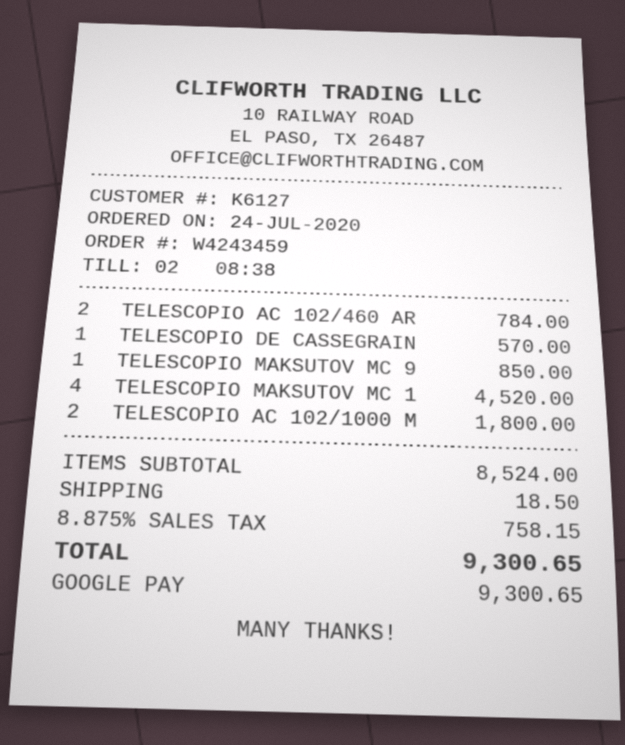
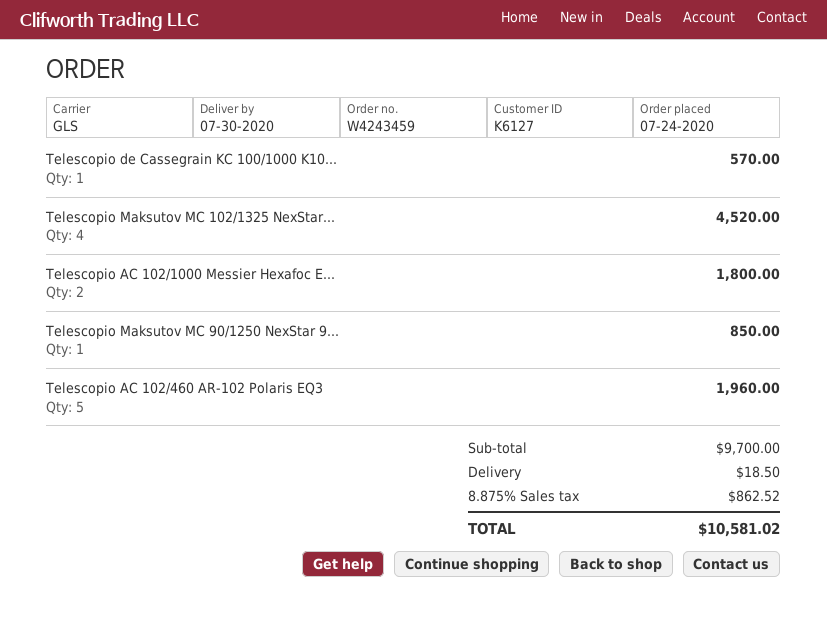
TELESCOPIO AC 102/460 AR: 2 for 784.00 -> 5 for 1960.00
subtotal: 8524.00 -> 9700.00
tax: 8.875% = 758.15 -> 8.875% = 862.52
total: 9300.65 -> 10581.02

